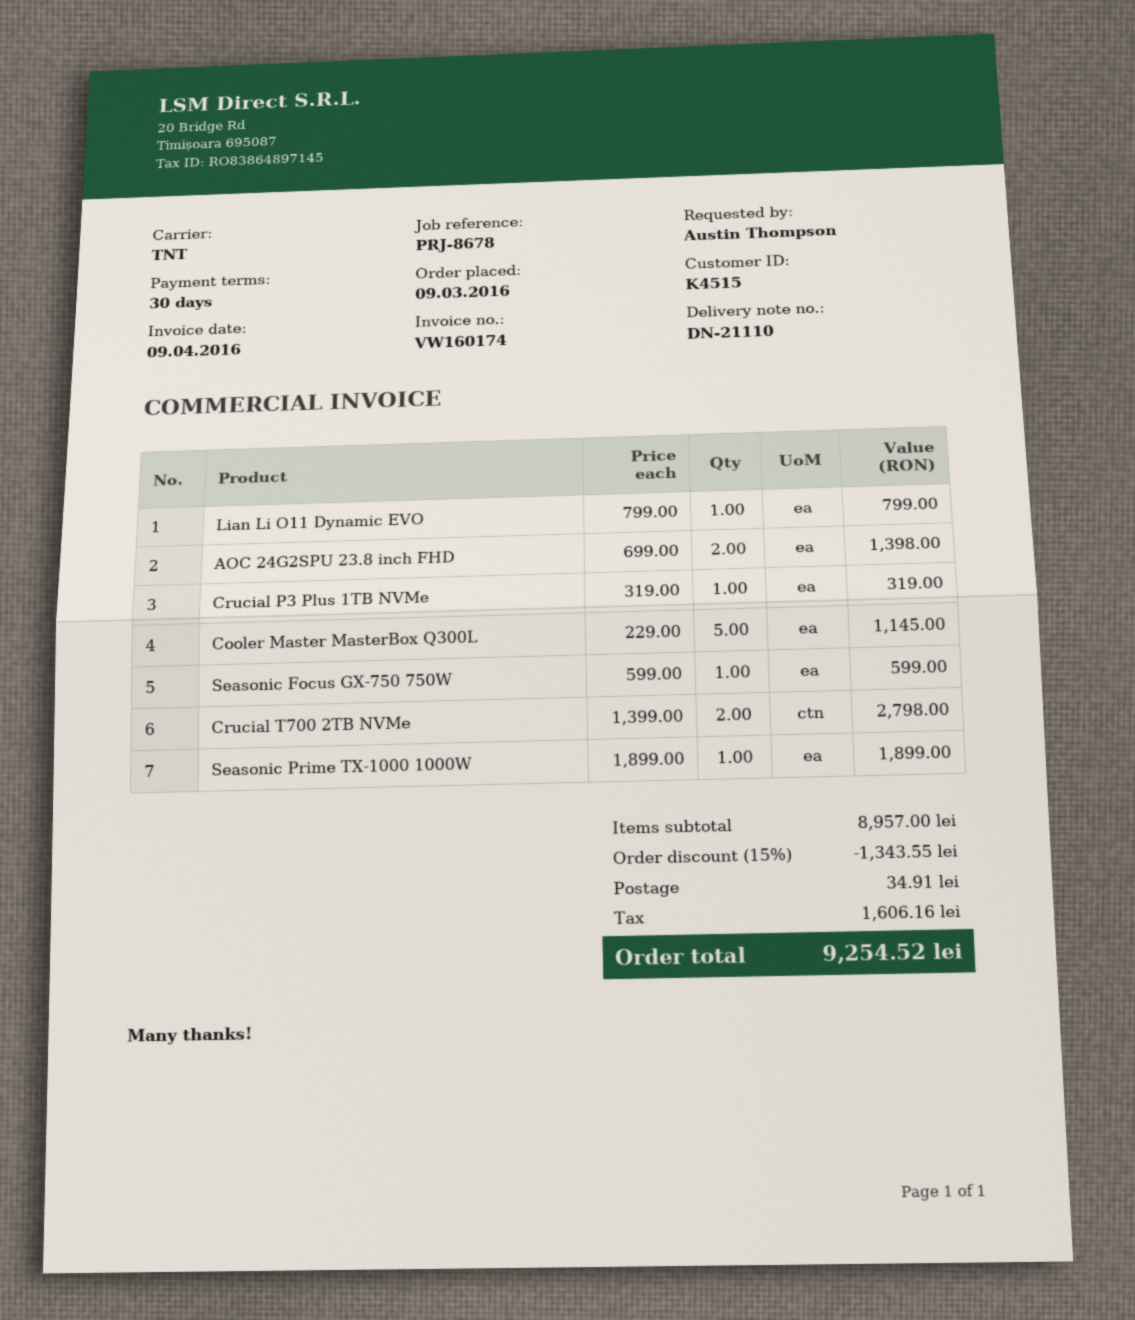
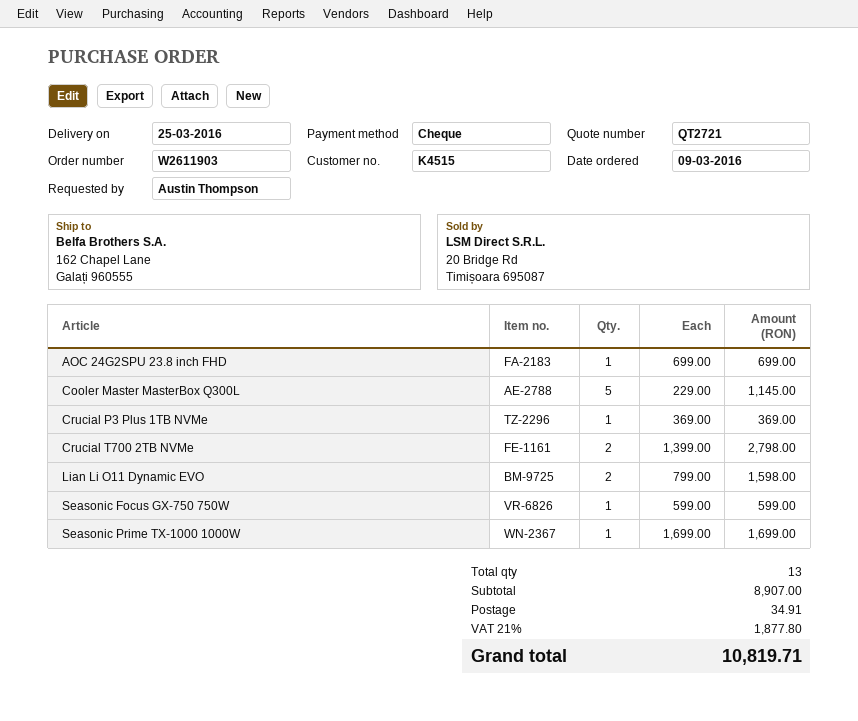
Lian Li O11 Dynamic EVO: 1 x 799.00 = 799.00 -> 2 x 799.00 = 1598.00
AOC 24G2SPU 23.8 inch FHD: 2 x 699.00 = 1398.00 -> 1 x 699.00 = 699.00
Crucial P3 Plus 1TB NVMe: 1 x 319.00 = 319.00 -> 1 x 369.00 = 369.00
Seasonic Prime TX-1000 1000W: 1 x 1899.00 = 1899.00 -> 1 x 1699.00 = 1699.00
subtotal: 8957.00 -> 8907.00
discount: 15% = 1343.55 -> none
tax: 1606.16 -> 1877.80
total: 9254.52 -> 10819.71

